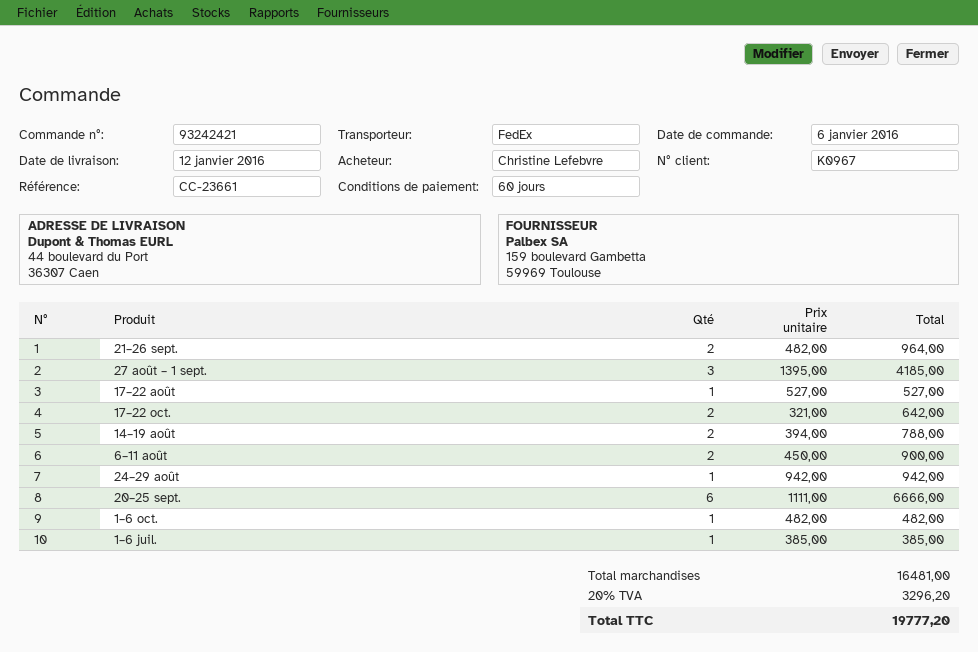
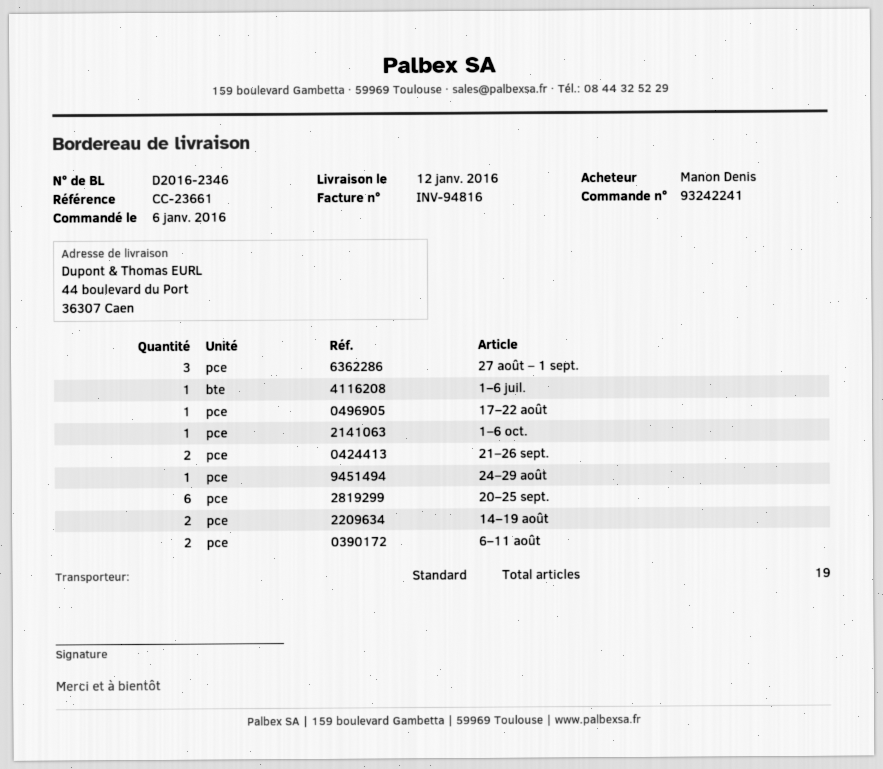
order number: 93242421 -> 93242241
ordered by: Christine Lefebvre -> Manon Denis
shipping method: FedEx -> standard
17–22 oct.: 2 -> none

